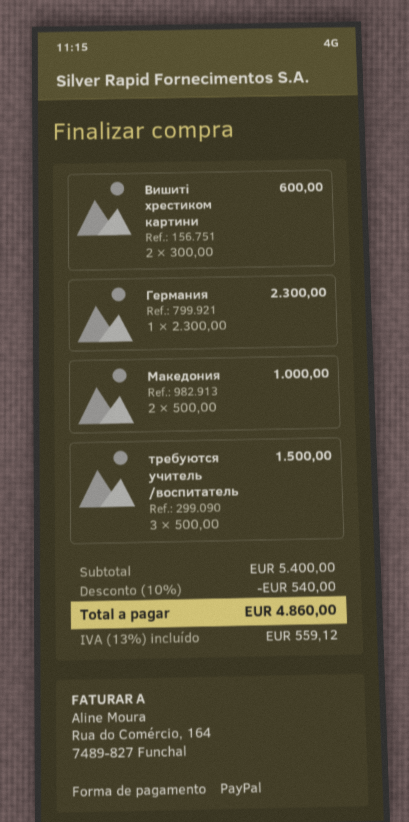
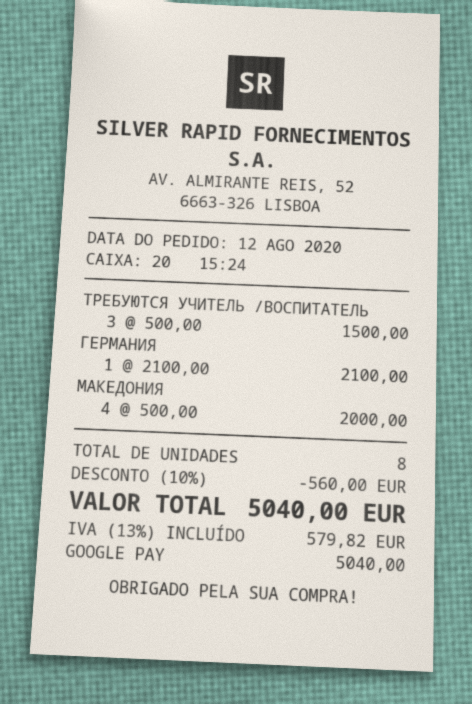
payment method: PayPal -> Google Pay
Вишиті хрестиком картини: 2 x 300.00 = 600.00 -> none
Германия: 1 x 2300.00 = 2300.00 -> 1 x 2100.00 = 2100.00
Македония: 2 x 500.00 = 1000.00 -> 4 x 500.00 = 2000.00
discount: 10% = 540.00 -> 10% = 560.00
tax: 13% = 559.12 -> 13% = 579.82
total: 4860.00 -> 5040.00

